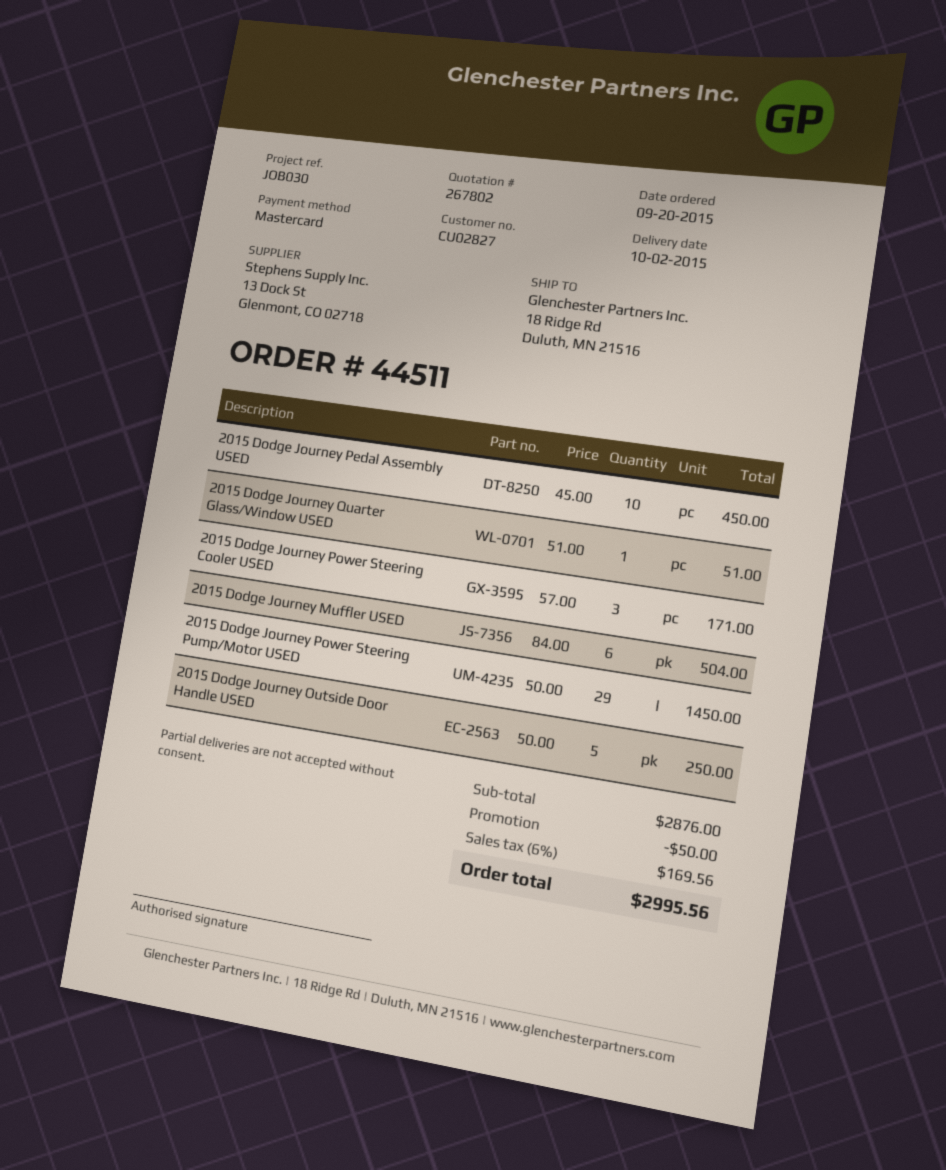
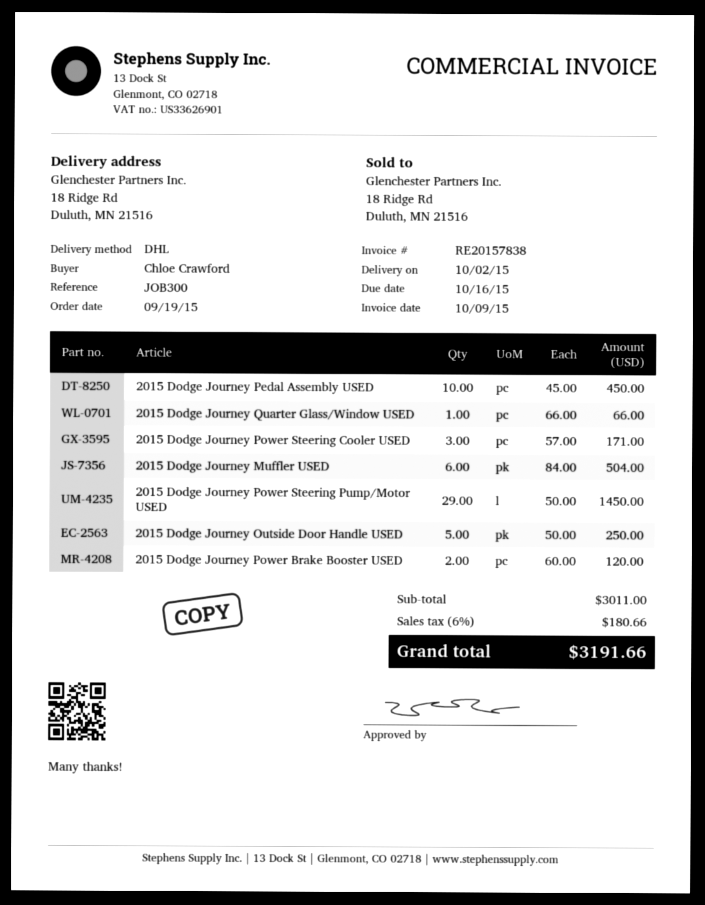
order date: 2015-09-20 -> 2015-09-19
reference: JOB030 -> JOB300
2015 Dodge Journey Quarter Glass/Window USED: 1 x 51.00 = 51.00 -> 1 x 66.00 = 66.00
2015 Dodge Journey Power Brake Booster USED: none -> 2 x 60.00 = 120.00
subtotal: 2876.00 -> 3011.00
discount: 50.00 -> none
tax: 6% = 169.56 -> 6% = 180.66
total: 2995.56 -> 3191.66

